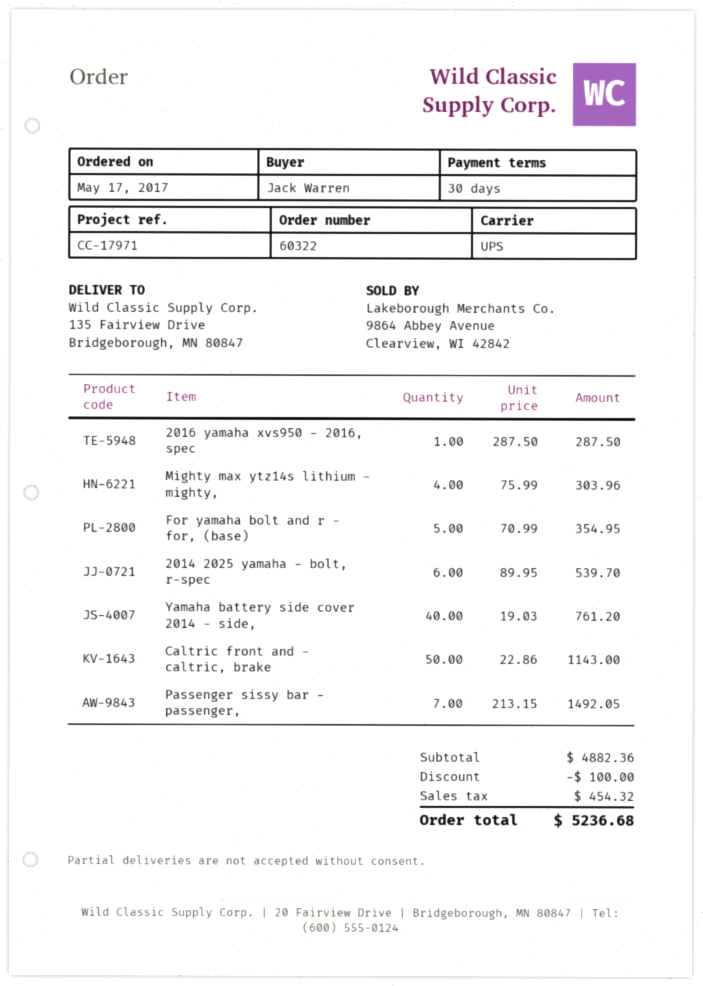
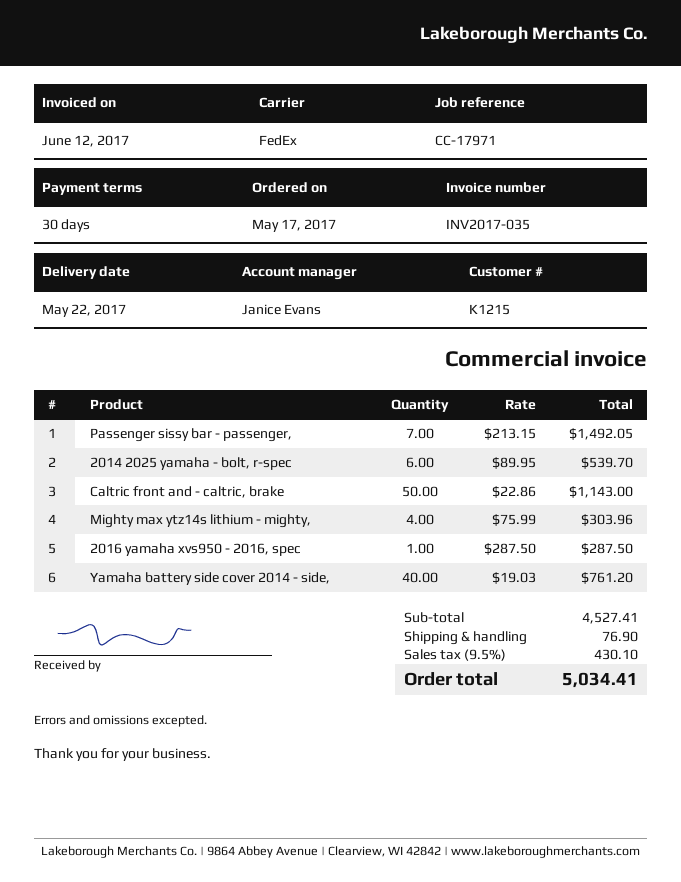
shipping method: UPS -> FedEx
For yamaha bolt and r - for, (base): 5 x 70.99 = 354.95 -> none
subtotal: 4882.36 -> 4527.41
discount: 100.00 -> none
shipping: none -> 76.90
tax: 454.32 -> 430.10
total: 5236.68 -> 5034.41

